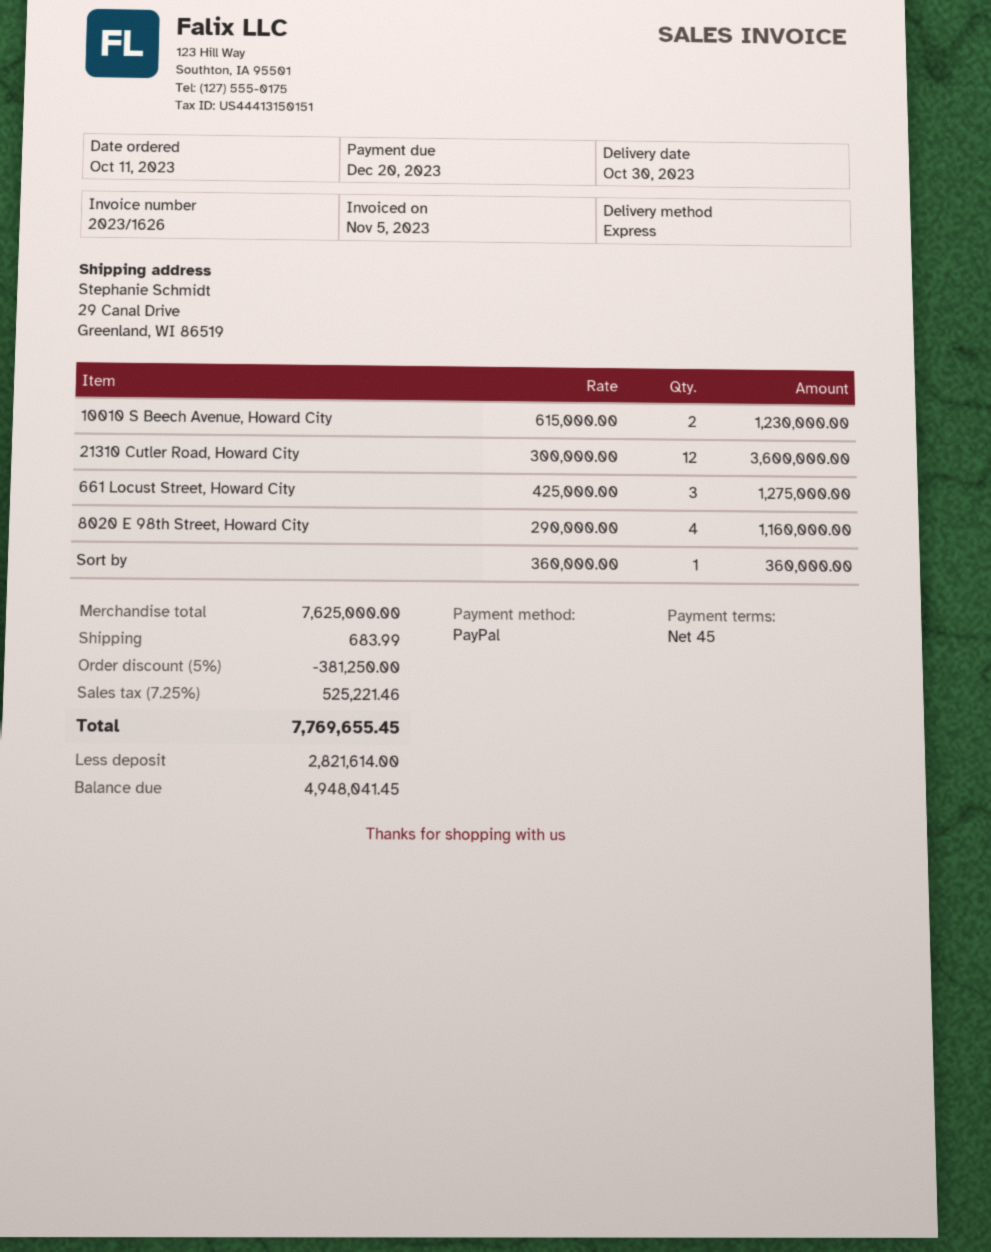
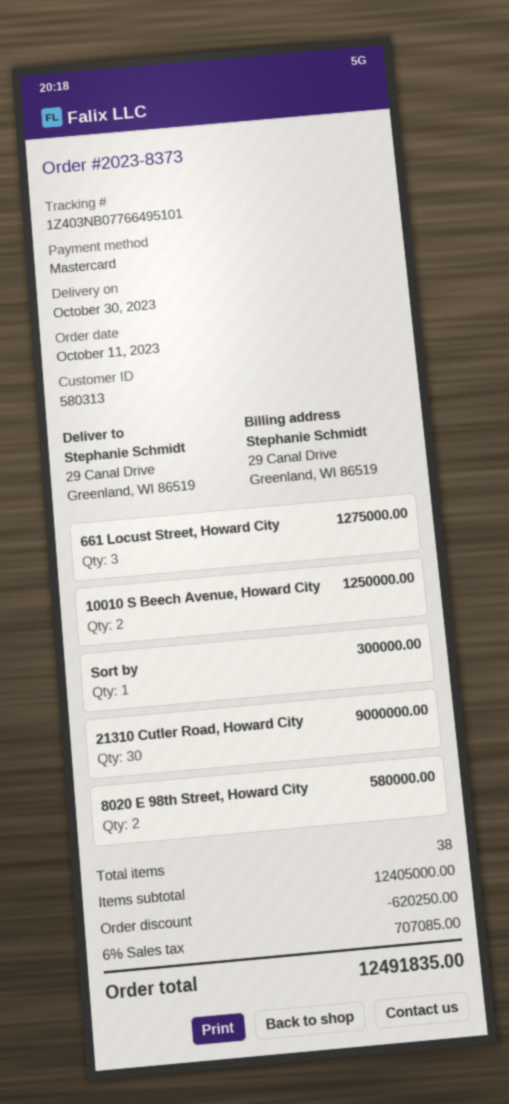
payment method: PayPal -> Mastercard
10010 S Beech Avenue, Howard City: 2 for 1230000.00 -> 2 for 1250000.00
21310 Cutler Road, Howard City: 12 for 3600000.00 -> 30 for 9000000.00
8020 E 98th Street, Howard City: 4 for 1160000.00 -> 2 for 580000.00
Sort by: 1 for 360000.00 -> 1 for 300000.00
subtotal: 7625000.00 -> 12405000.00
discount: 381250.00 -> 620250.00
shipping: 683.99 -> none
tax: 7.25% = 525221.46 -> 6% = 707085.00
total: 7769655.45 -> 12491835.00

